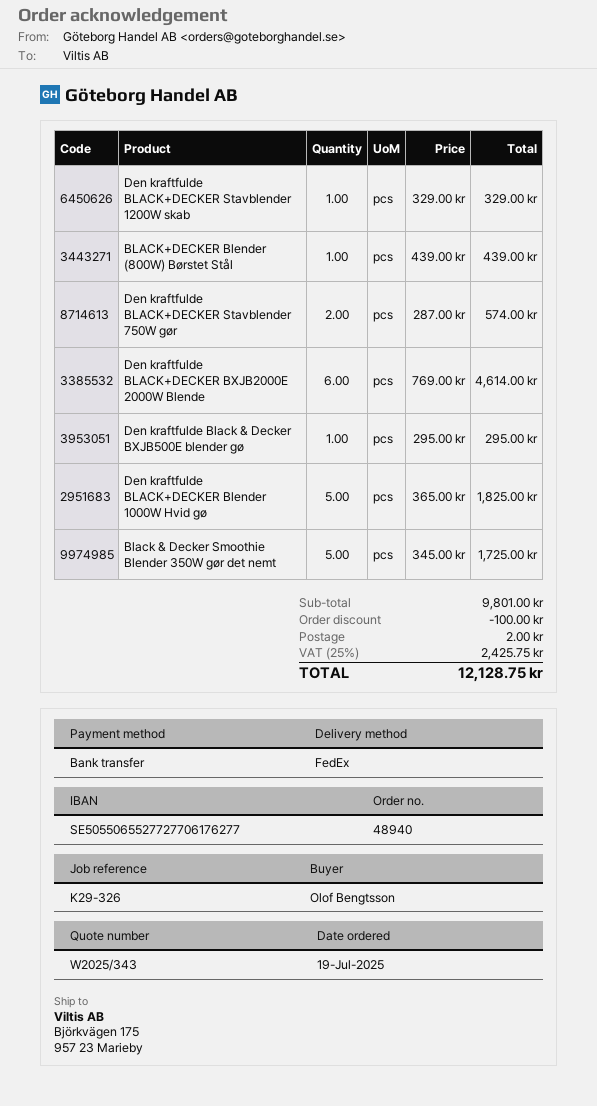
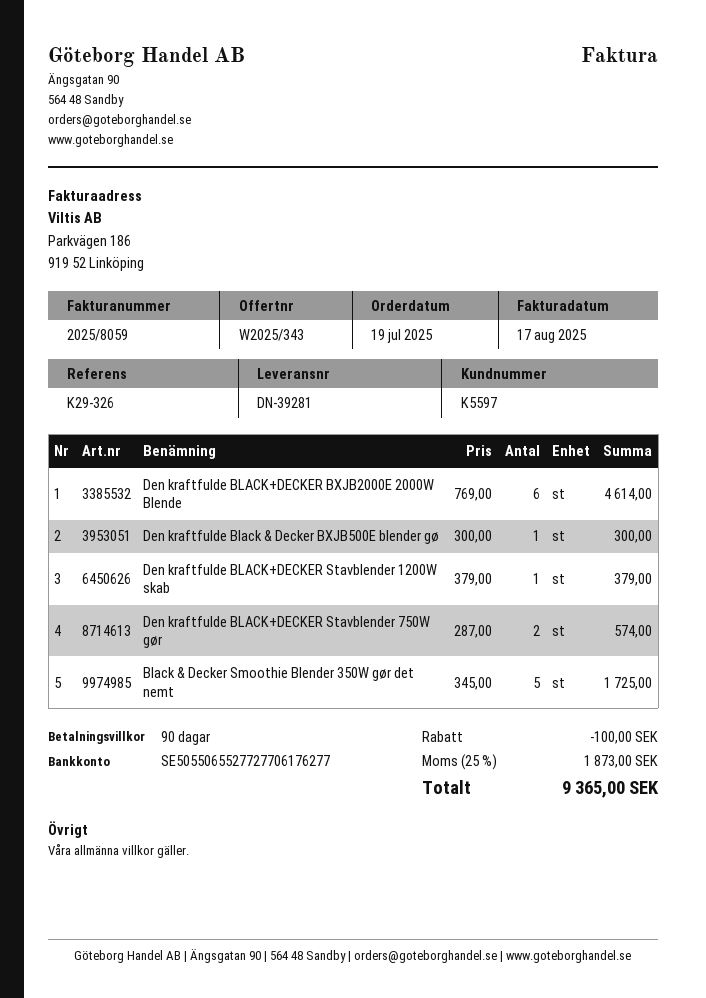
Den kraftfulde BLACK+DECKER Stavblender 1200W skab: 1 x 329.00 = 329.00 -> 1 x 379.00 = 379.00
BLACK+DECKER Blender (800W) Børstet Stål: 1 x 439.00 = 439.00 -> none
Den kraftfulde Black & Decker BXJB500E blender gø: 1 x 295.00 = 295.00 -> 1 x 300.00 = 300.00
Den kraftfulde BLACK+DECKER Blender 1000W Hvid gø: 5 x 365.00 = 1825.00 -> none
shipping: 2.00 -> none
tax: 25% = 2425.75 -> 25% = 1873.00
total: 12128.75 -> 9365.00

